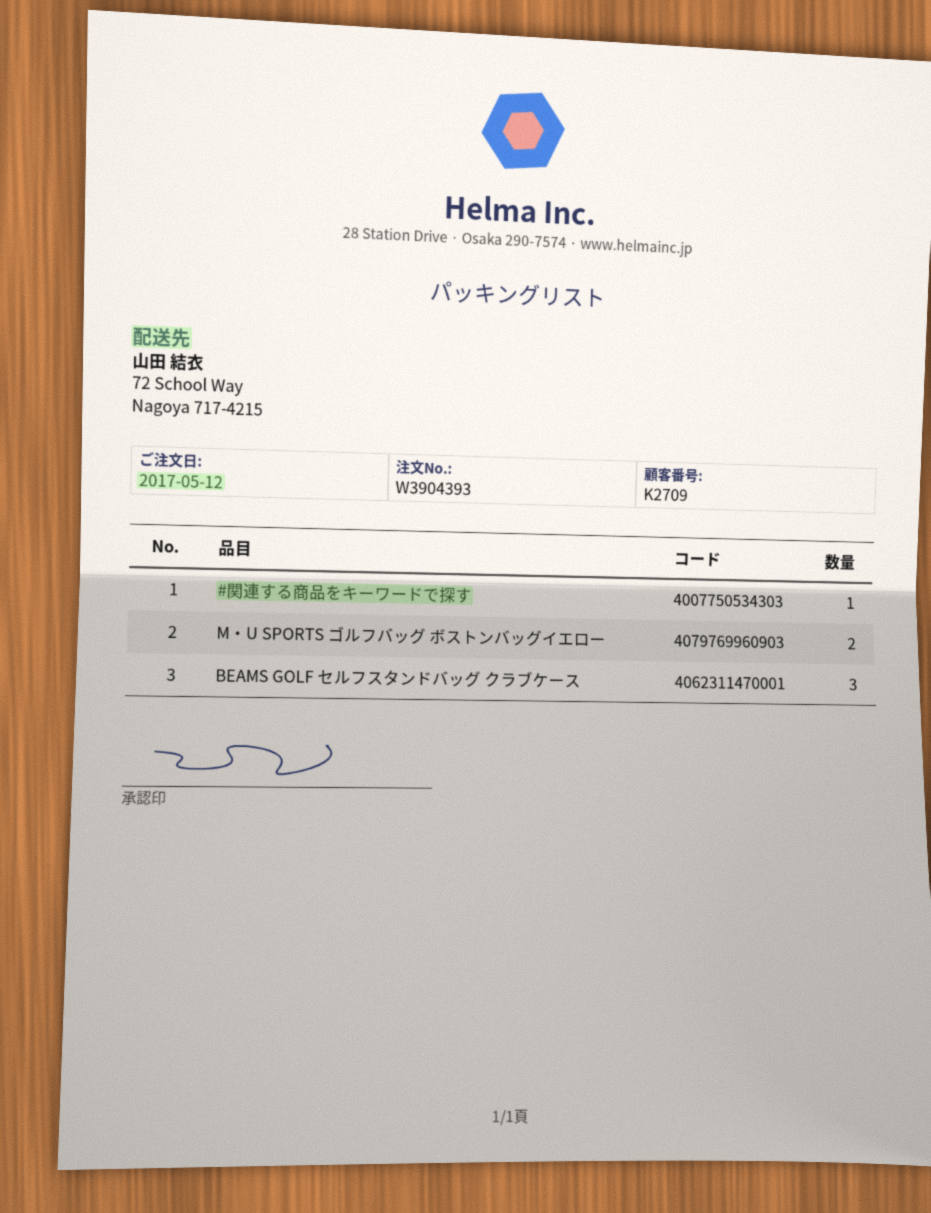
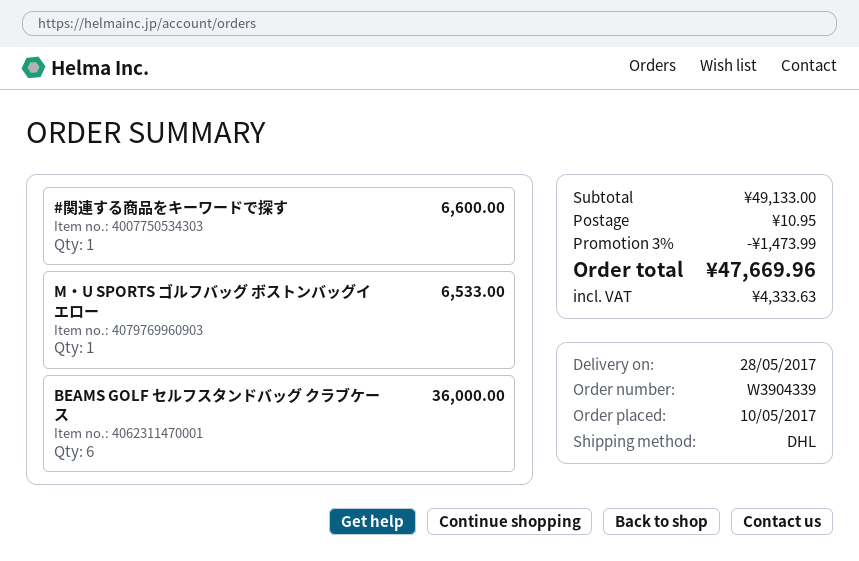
order number: W3904393 -> W3904339
order date: 2017-05-12 -> 2017-05-10
M・U SPORTS ゴルフバッグ ボストンバッグイエロー: 2 -> 1
BEAMS GOLF セルフスタンドバッグ クラブケース: 3 -> 6

